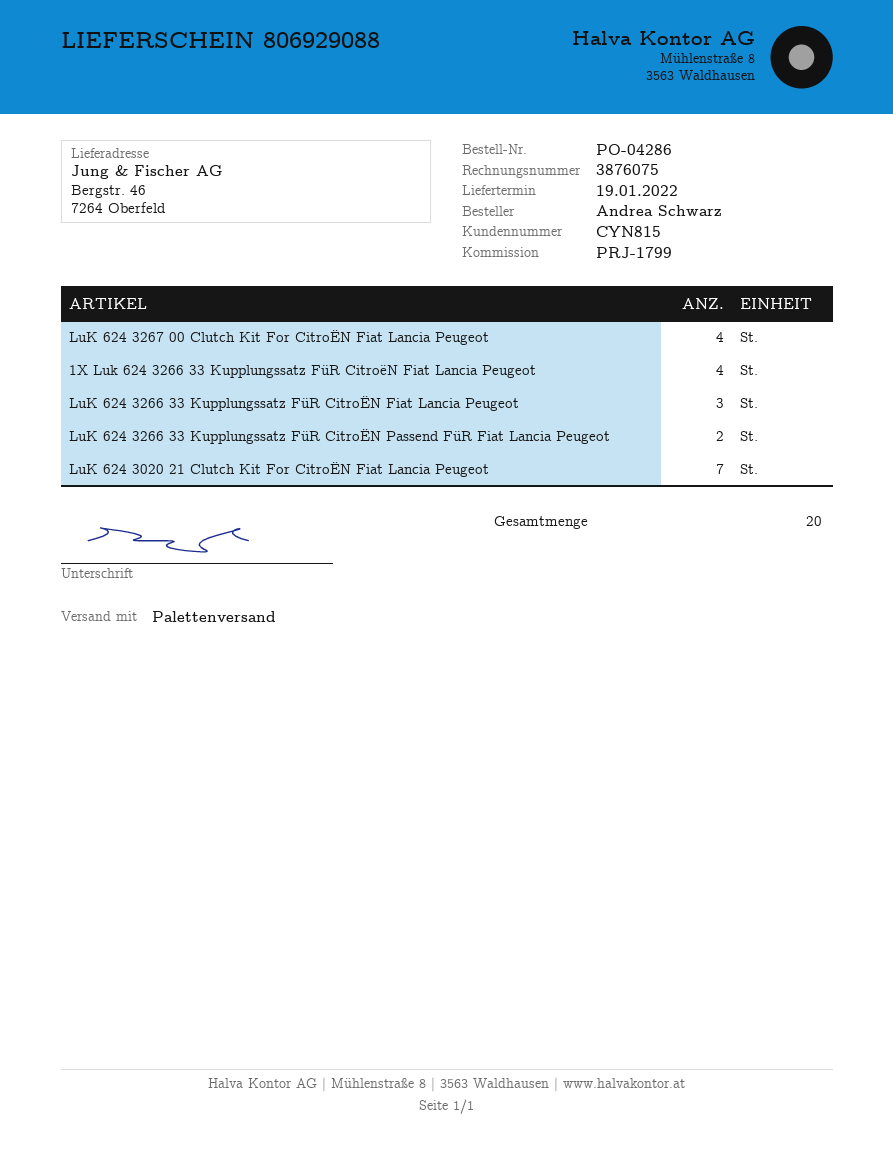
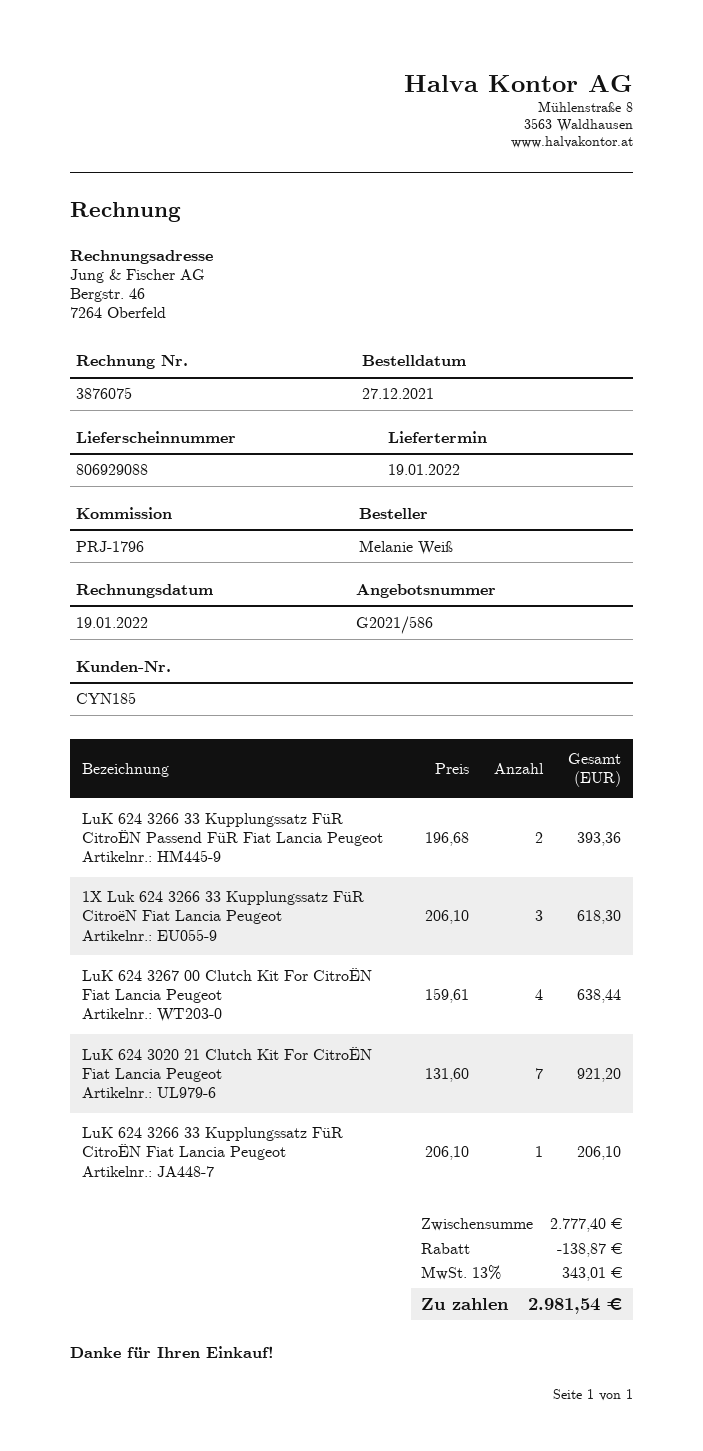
customer number: CYN815 -> CYN185
reference: PRJ-1799 -> PRJ-1796
ordered by: Andrea Schwarz -> Melanie Weiß
1X Luk 624 3266 33 Kupplungssatz FüR CitroëN Fiat Lancia Peugeot: 4 -> 3
LuK 624 3266 33 Kupplungssatz FüR CitroËN Fiat Lancia Peugeot: 3 -> 1

